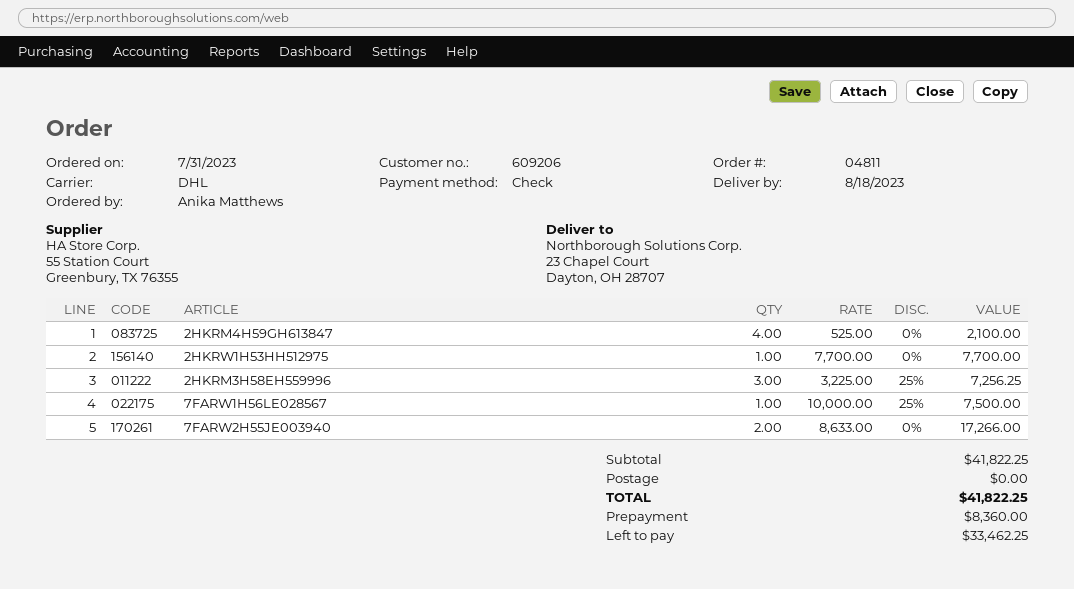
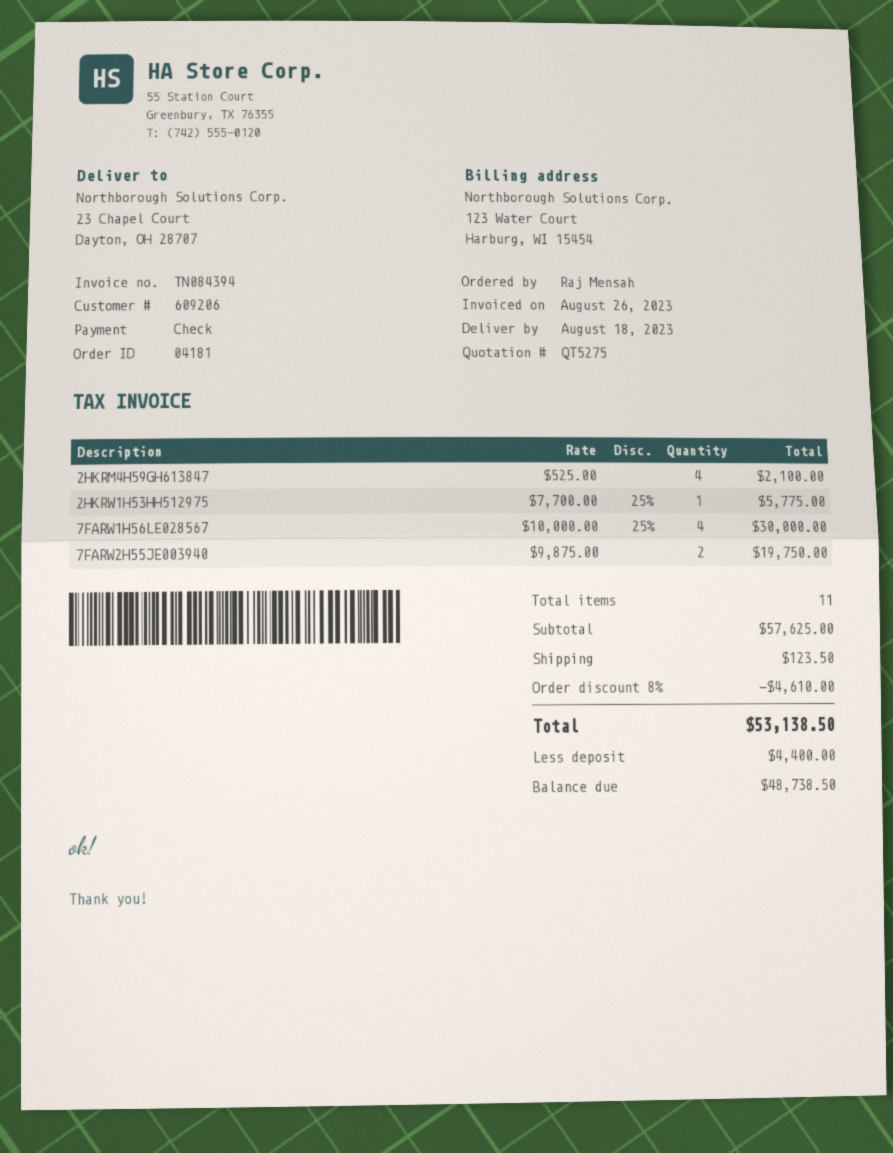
order number: 04811 -> 04181
ordered by: Anika Matthews -> Raj Mensah
2HKRW1H53HH512975: 1 x 7700.00 = 7700.00 -> 1 x 7700.00 - 25% = 5775.00
2HKRM3H58EH559996: 3 x 3225.00 - 25% = 7256.25 -> none
7FARW1H56LE028567: 1 x 10000.00 - 25% = 7500.00 -> 4 x 10000.00 - 25% = 30000.00
7FARW2H55JE003940: 2 x 8633.00 = 17266.00 -> 2 x 9875.00 = 19750.00
subtotal: 41822.25 -> 57625.00
discount: none -> 8% = 4610.00
shipping: 0.00 -> 123.50
total: 41822.25 -> 53138.50
deposit: 8360.00 -> 4400.00
balance: 33462.25 -> 48738.50

